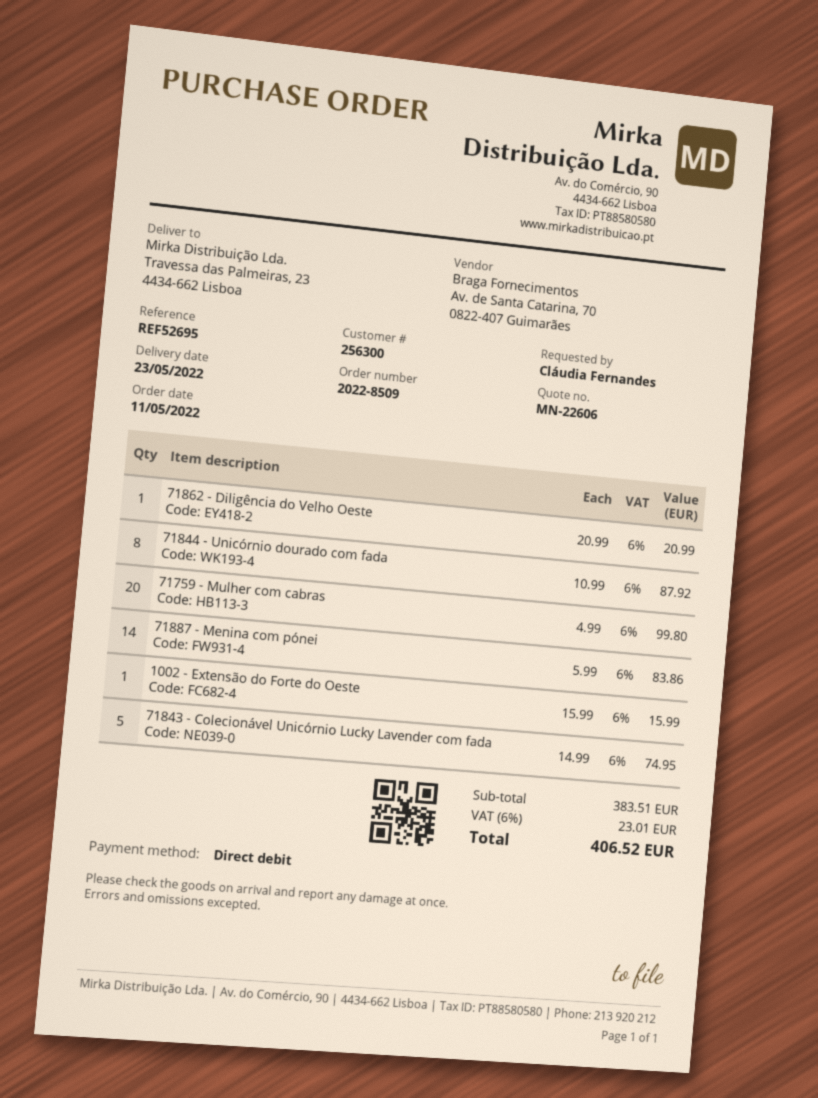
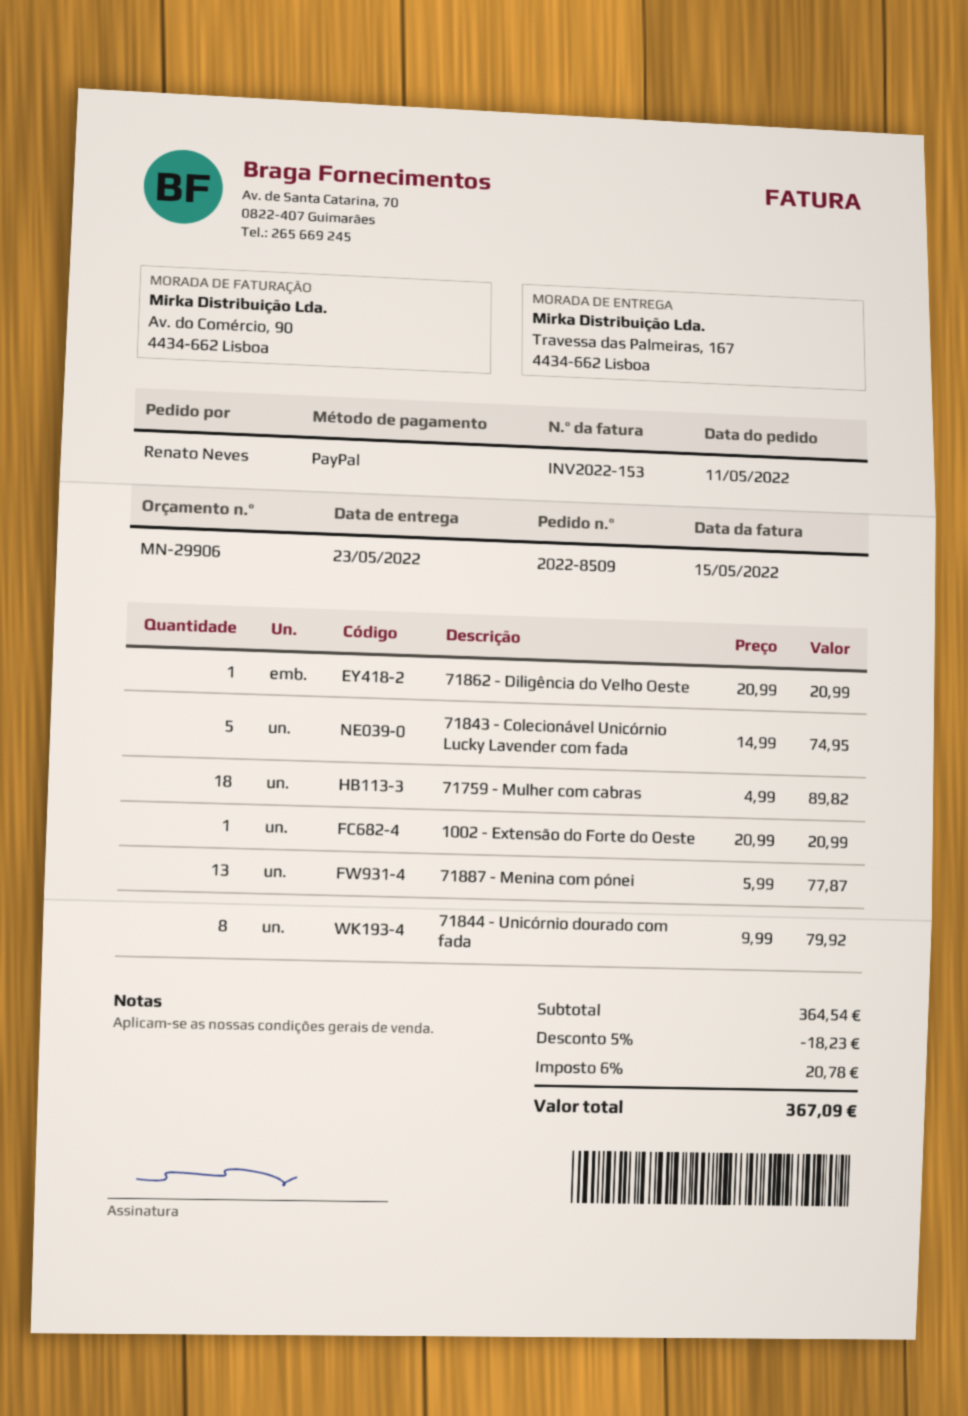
quote number: MN-22606 -> MN-29906
ordered by: Cláudia Fernandes -> Renato Neves
payment method: direct debit -> PayPal
ship to: Travessa das Palmeiras, 23, 4434-662 Lisboa -> Travessa das Palmeiras, 167, 4434-662 Lisboa
71844 - Unicórnio dourado com fada: 8 x 10.99 = 87.92 -> 8 x 9.99 = 79.92
71759 - Mulher com cabras: 20 x 4.99 = 99.80 -> 18 x 4.99 = 89.82
71887 - Menina com pónei: 14 x 5.99 = 83.86 -> 13 x 5.99 = 77.87
1002 - Extensão do Forte do Oeste: 1 x 15.99 = 15.99 -> 1 x 20.99 = 20.99
subtotal: 383.51 -> 364.54
discount: none -> 5% = 18.23
tax: 6% = 23.01 -> 6% = 20.78
total: 406.52 -> 367.09

